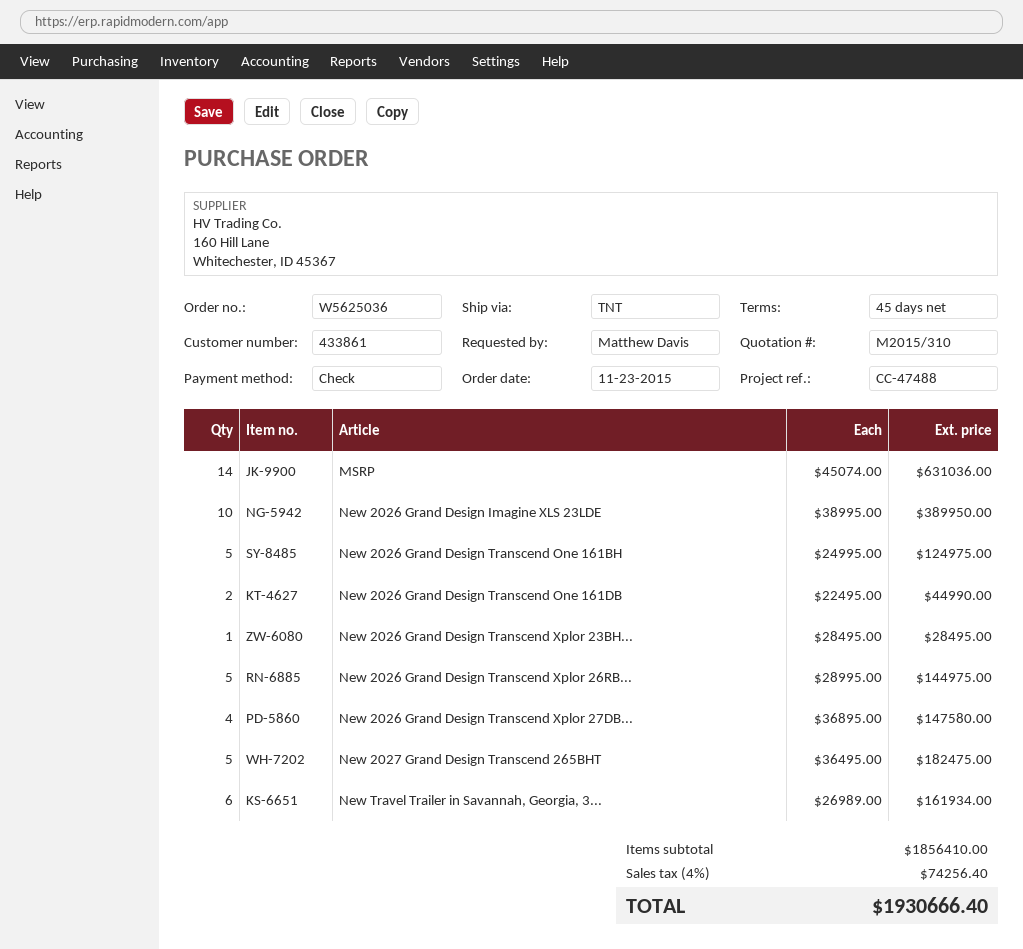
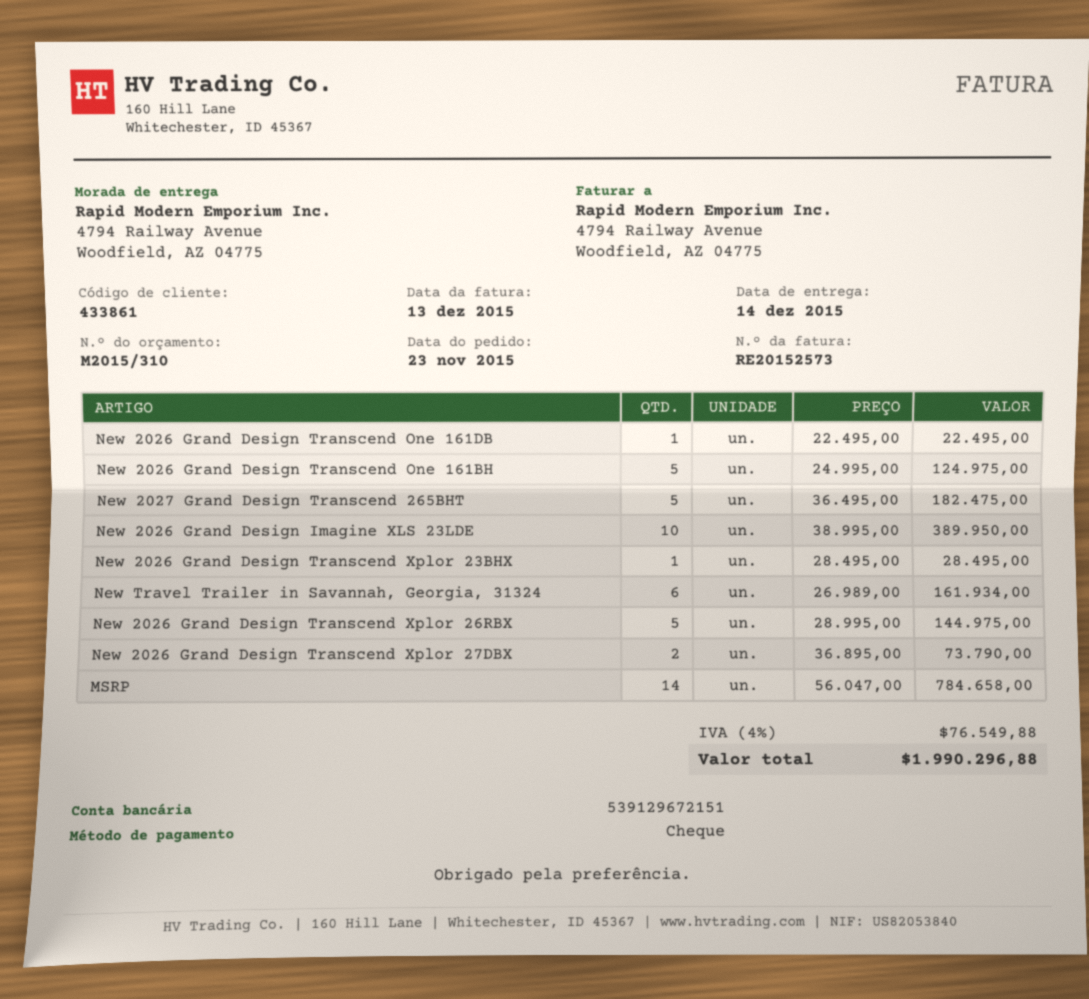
MSRP: 14 x 45074.00 = 631036.00 -> 14 x 56047.00 = 784658.00
New 2026 Grand Design Transcend One 161DB: 2 x 22495.00 = 44990.00 -> 1 x 22495.00 = 22495.00
New 2026 Grand Design Transcend Xplor 27DB...: 4 x 36895.00 = 147580.00 -> 2 x 36895.00 = 73790.00
tax: 4% = 74256.40 -> 4% = 76549.88
total: 1930666.40 -> 1990296.88

